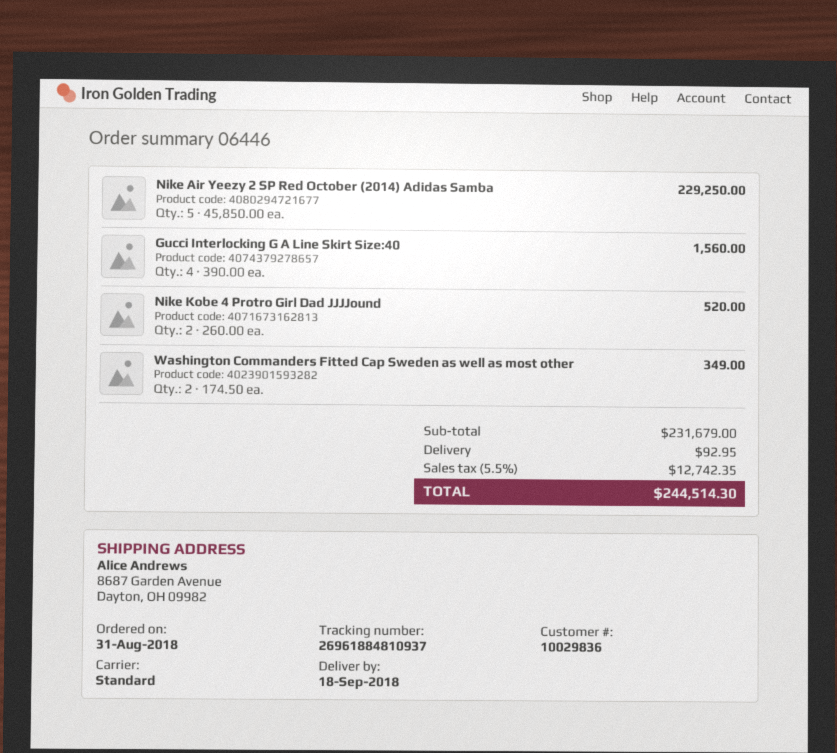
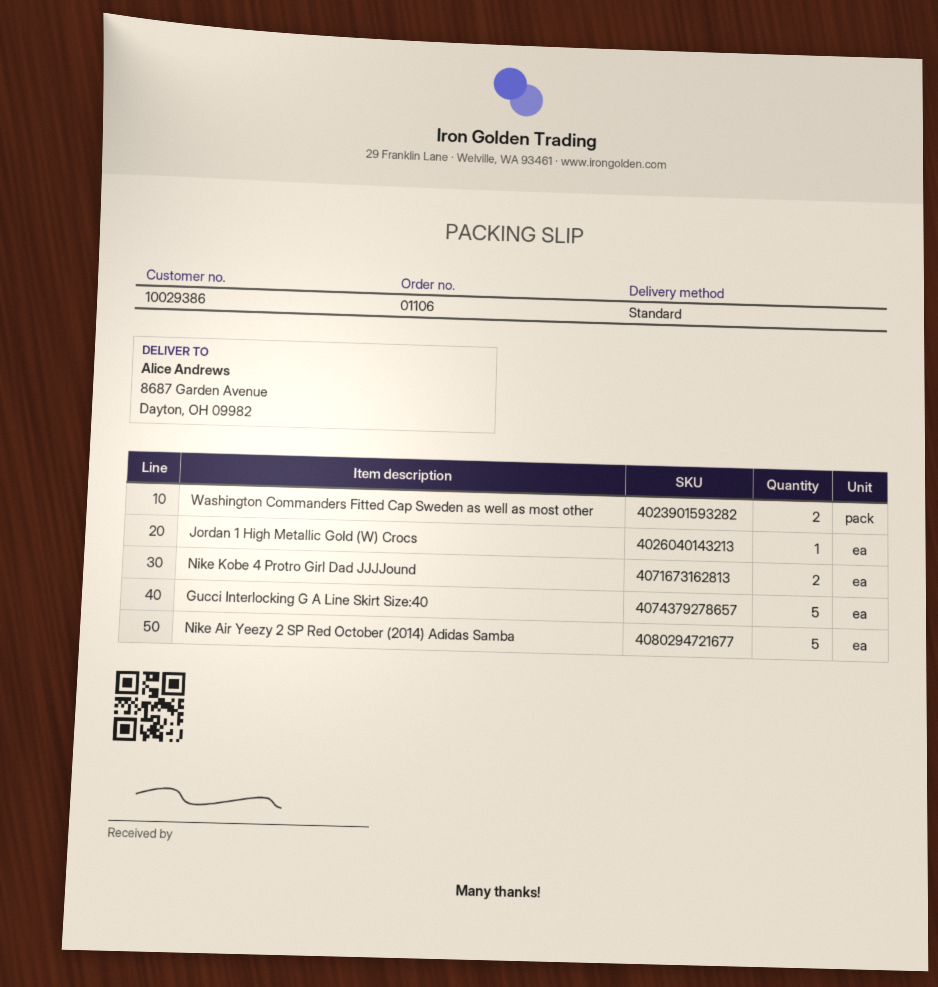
order number: 06446 -> 01106
customer number: 10029836 -> 10029386
Gucci Interlocking G A Line Skirt Size:40: 4 -> 5
Jordan 1 High Metallic Gold (W) Crocs: none -> 1

